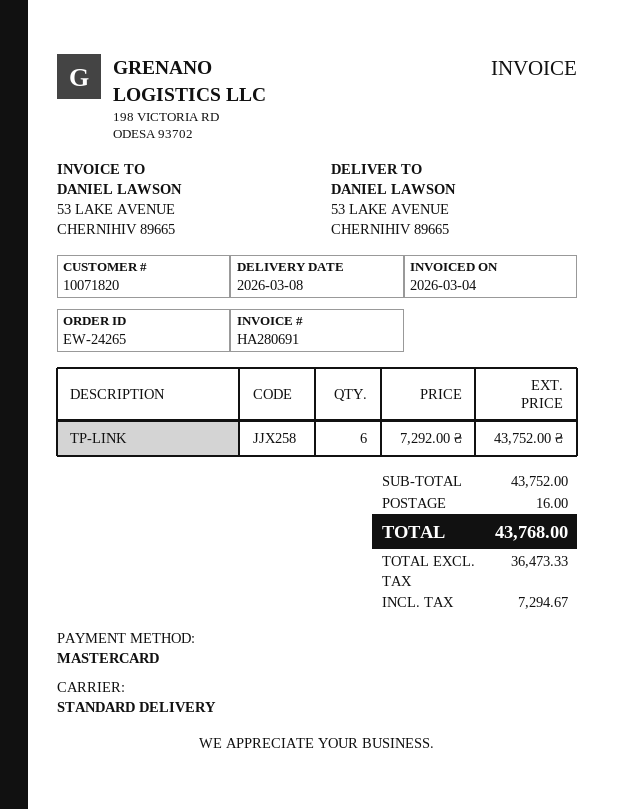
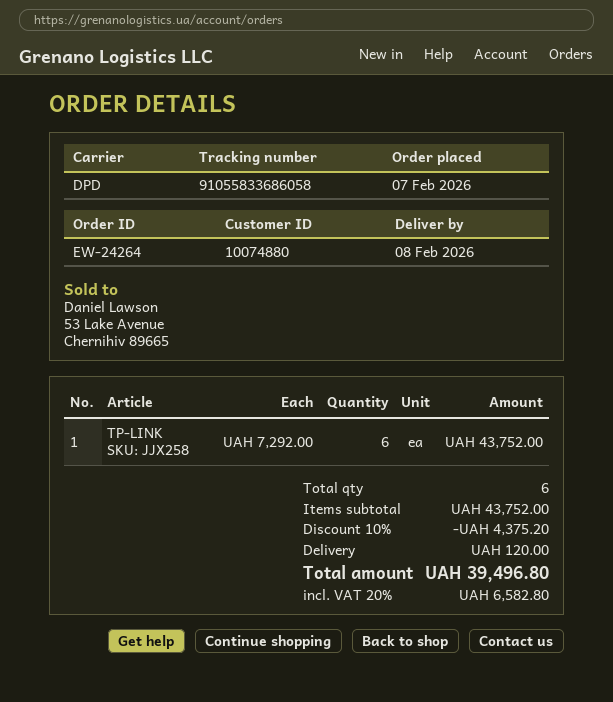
order number: EW-24265 -> EW-24264
delivery date: 2026-03-08 -> 2026-02-08
customer number: 10071820 -> 10074880
shipping method: standard -> DPD
discount: none -> 10% = 4375.20
shipping: 16.00 -> 120.00
tax: 7294.67 -> 6582.80
total: 43768.00 -> 39496.80

